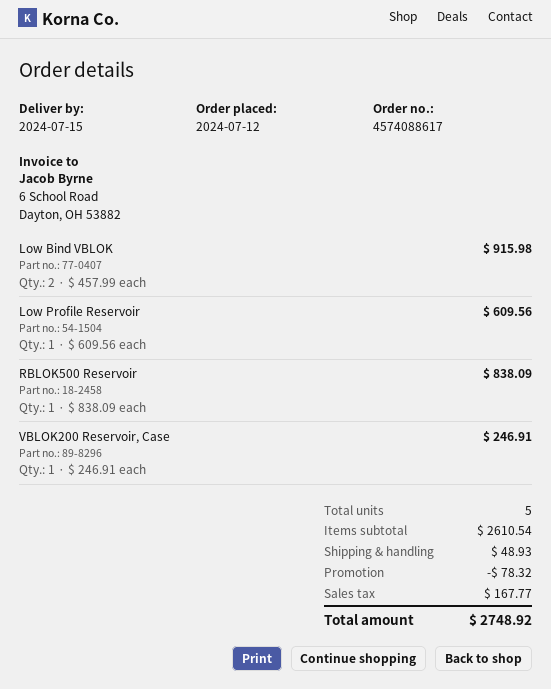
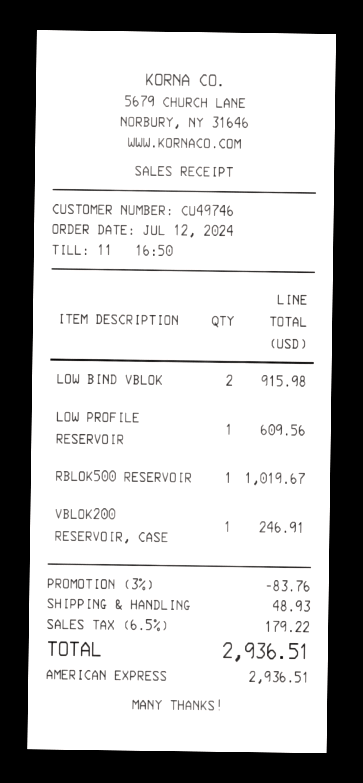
RBLOK500 Reservoir: 1 for 838.09 -> 1 for 1019.67
discount: 78.32 -> 83.76
tax: 167.77 -> 179.22
total: 2748.92 -> 2936.51

